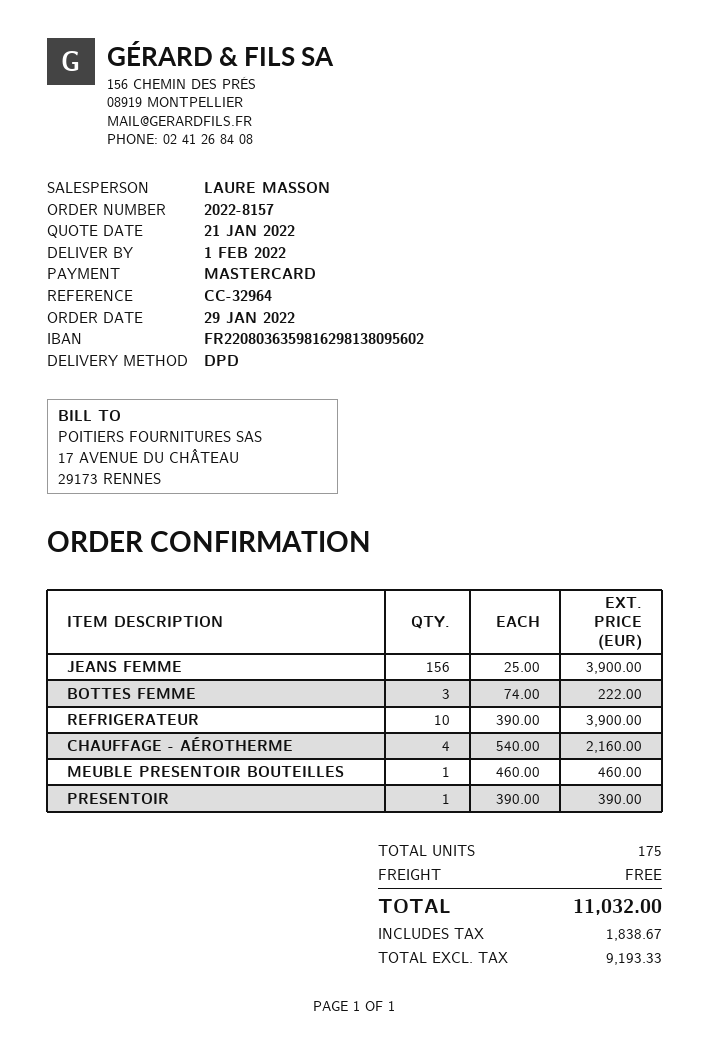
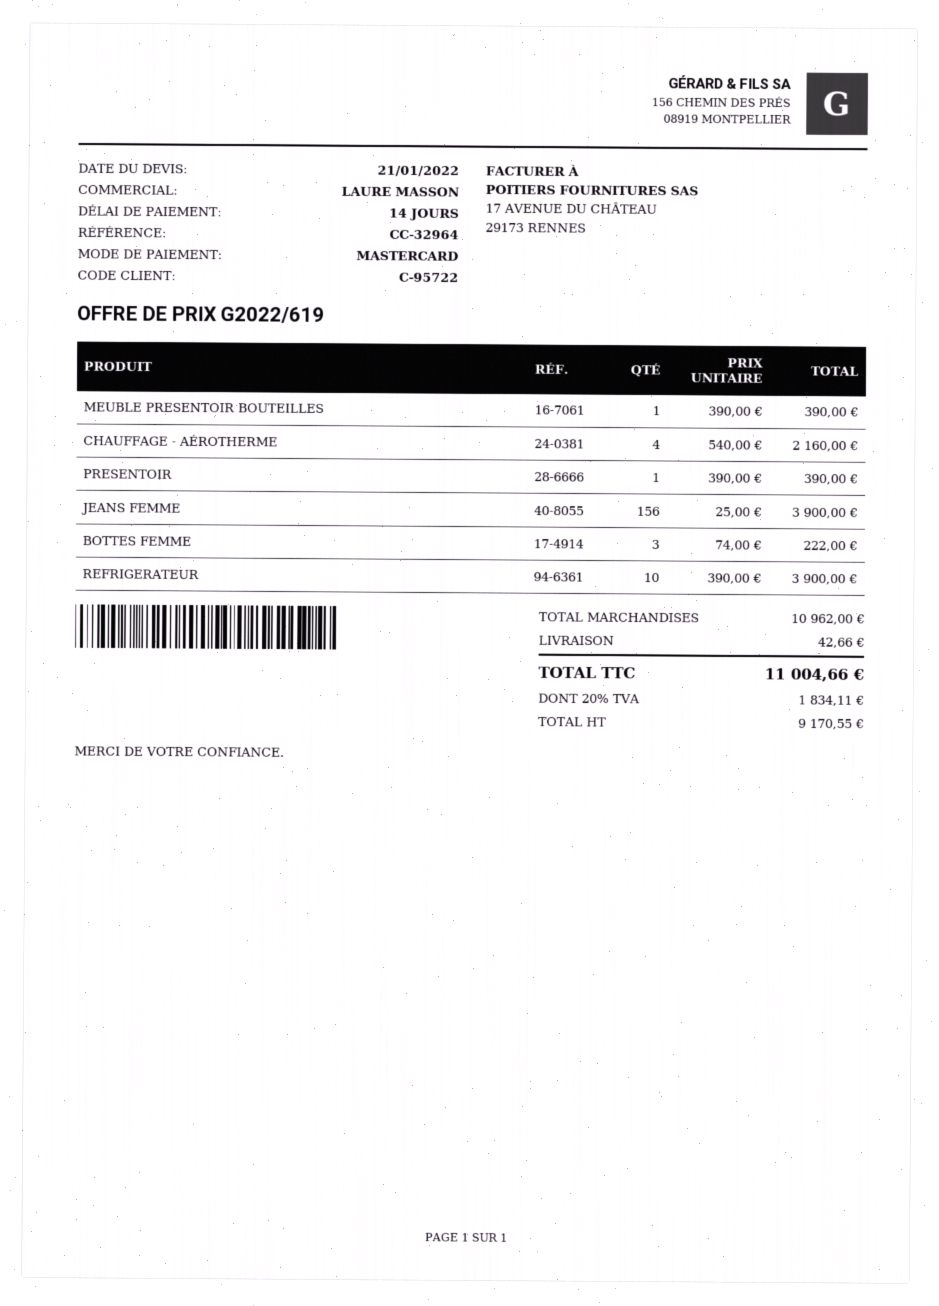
MEUBLE PRESENTOIR BOUTEILLES: 1 x 460.00 = 460.00 -> 1 x 390.00 = 390.00
shipping: 0.00 -> 42.66
net: 9193.33 -> 9170.55
tax: 1838.67 -> 1834.11
total: 11032.00 -> 11004.66

